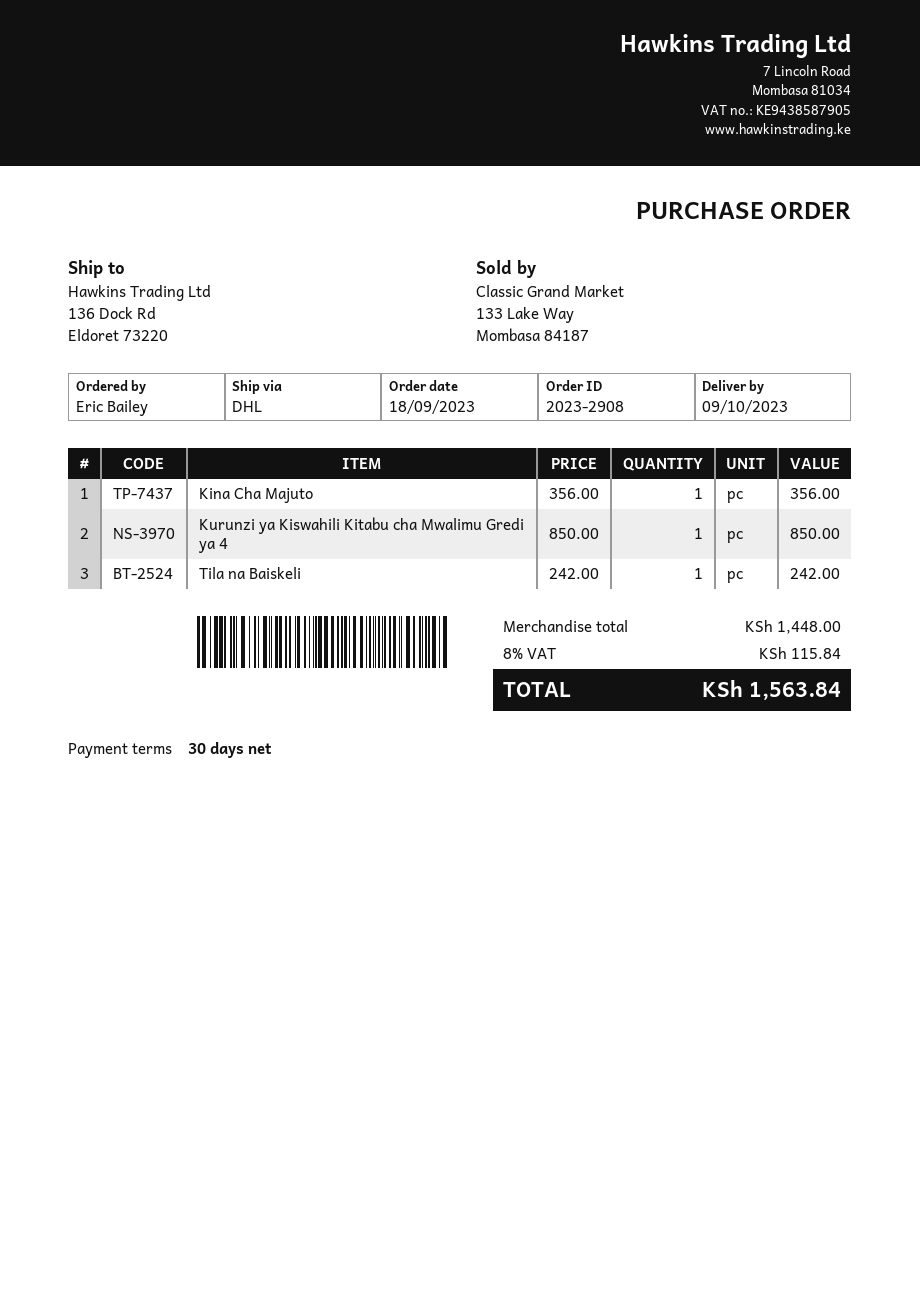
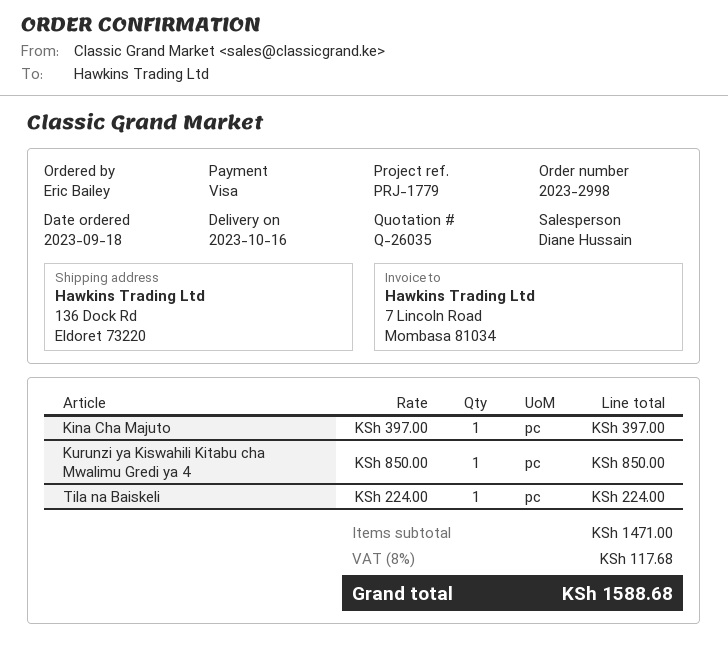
order number: 2023-2908 -> 2023-2998
delivery date: 2023-10-09 -> 2023-10-16
Kina Cha Majuto: 1 x 356.00 = 356.00 -> 1 x 397.00 = 397.00
Tila na Baiskeli: 1 x 242.00 = 242.00 -> 1 x 224.00 = 224.00
subtotal: 1448.00 -> 1471.00
tax: 8% = 115.84 -> 8% = 117.68
total: 1563.84 -> 1588.68

